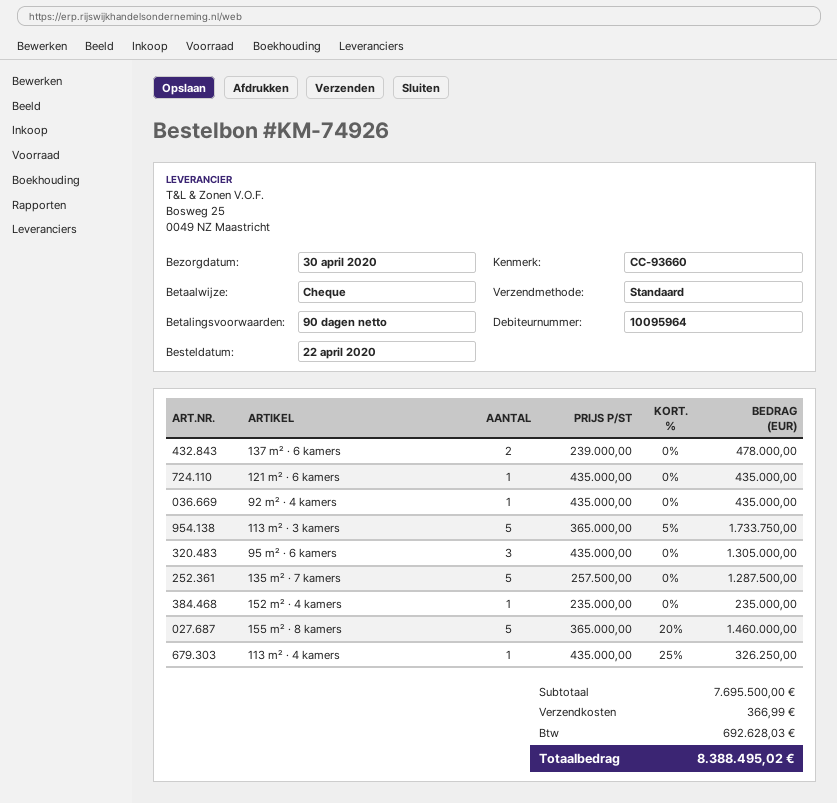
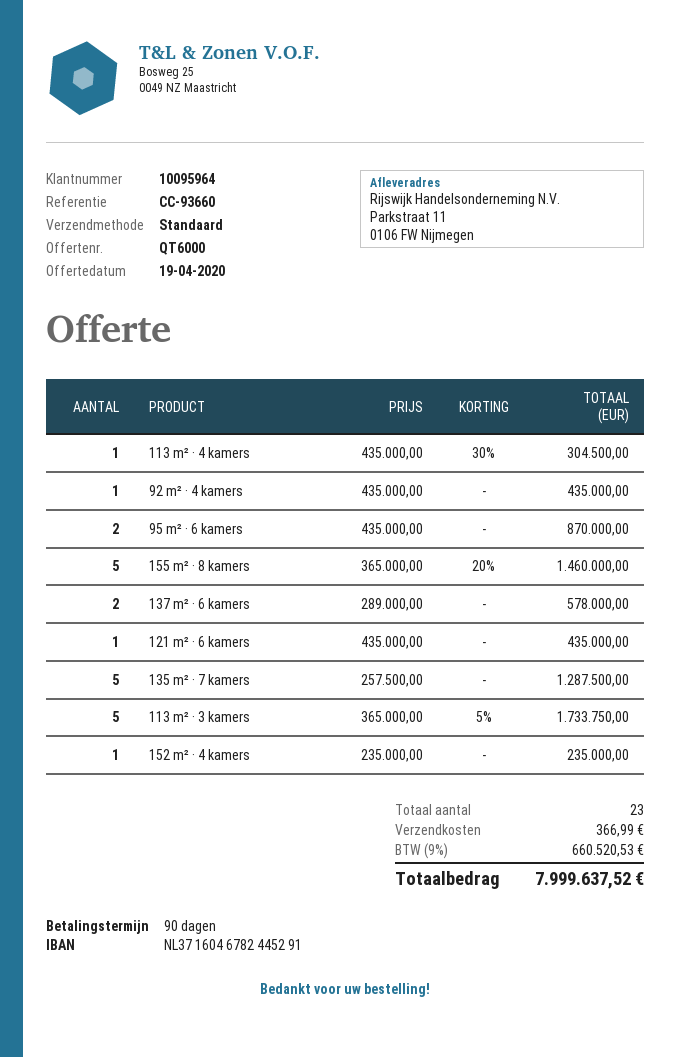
137 m² · 6 kamers: 2 x 239000.00 = 478000.00 -> 2 x 289000.00 = 578000.00
95 m² · 6 kamers: 3 x 435000.00 = 1305000.00 -> 2 x 435000.00 = 870000.00
113 m² · 4 kamers: 1 x 435000.00 - 25% = 326250.00 -> 1 x 435000.00 - 30% = 304500.00
tax: 692628.03 -> 660520.53
total: 8388495.02 -> 7999637.52

